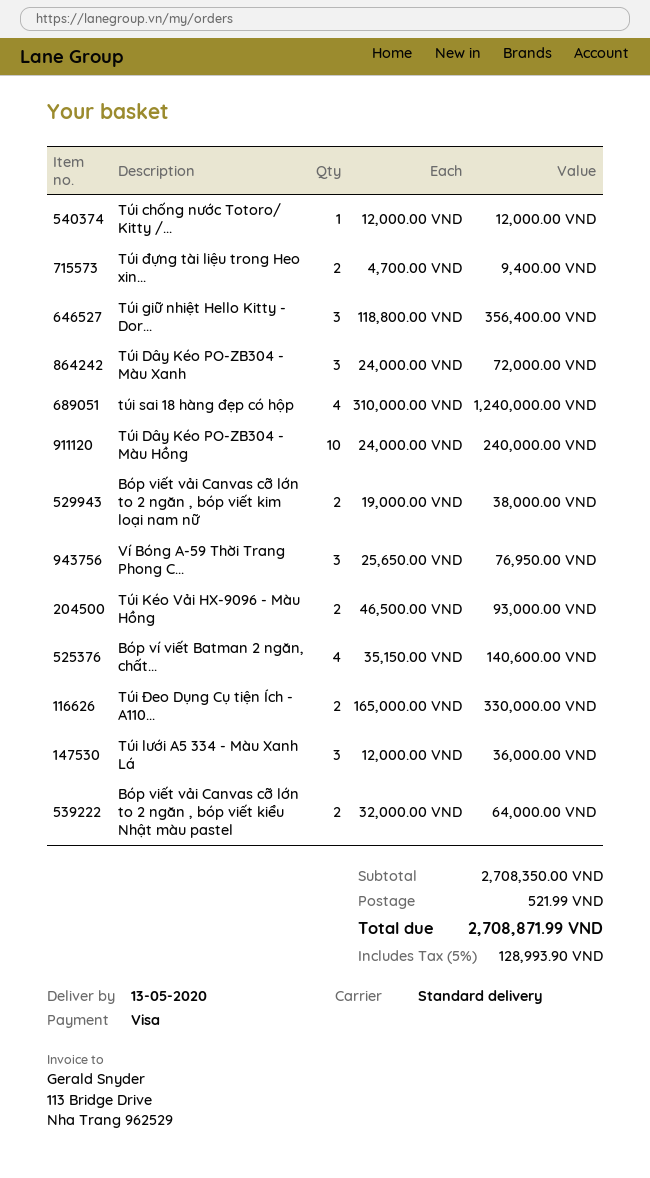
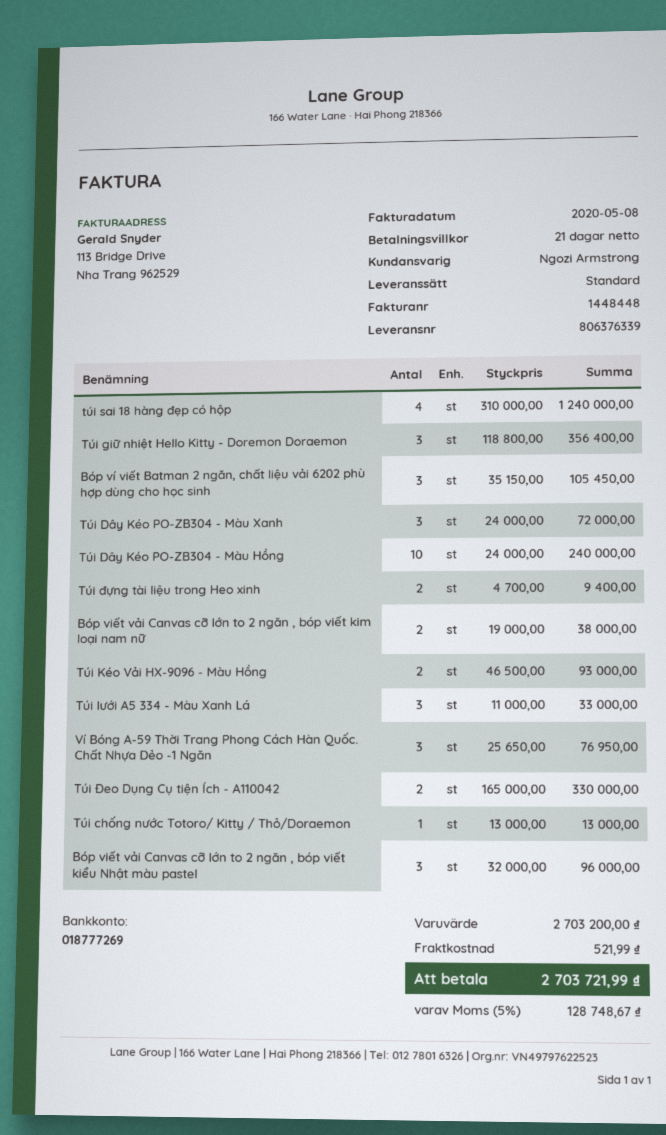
Túi chống nước Totoro/ Kitty /...: 1 x 12000.00 = 12000.00 -> 1 x 13000.00 = 13000.00
Bóp ví viết Batman 2 ngăn, chất...: 4 x 35150.00 = 140600.00 -> 3 x 35150.00 = 105450.00
Túi lưới A5 334 - Màu Xanh Lá: 3 x 12000.00 = 36000.00 -> 3 x 11000.00 = 33000.00
Bóp viết vải Canvas cỡ lớn to 2 ngăn , bóp viết kiểu Nhật màu pastel: 2 x 32000.00 = 64000.00 -> 3 x 32000.00 = 96000.00
subtotal: 2708350.00 -> 2703200.00
tax: 5% = 128993.90 -> 5% = 128748.67
total: 2708871.99 -> 2703721.99

